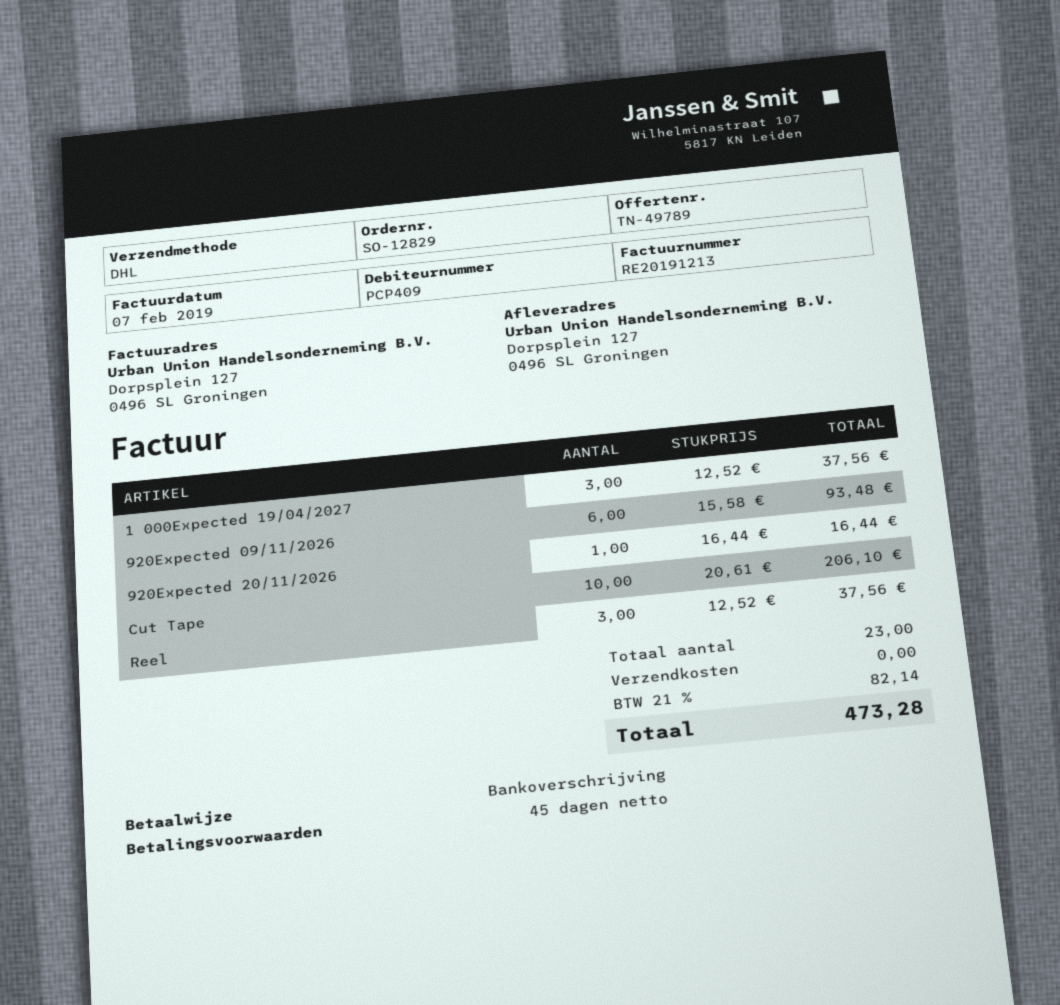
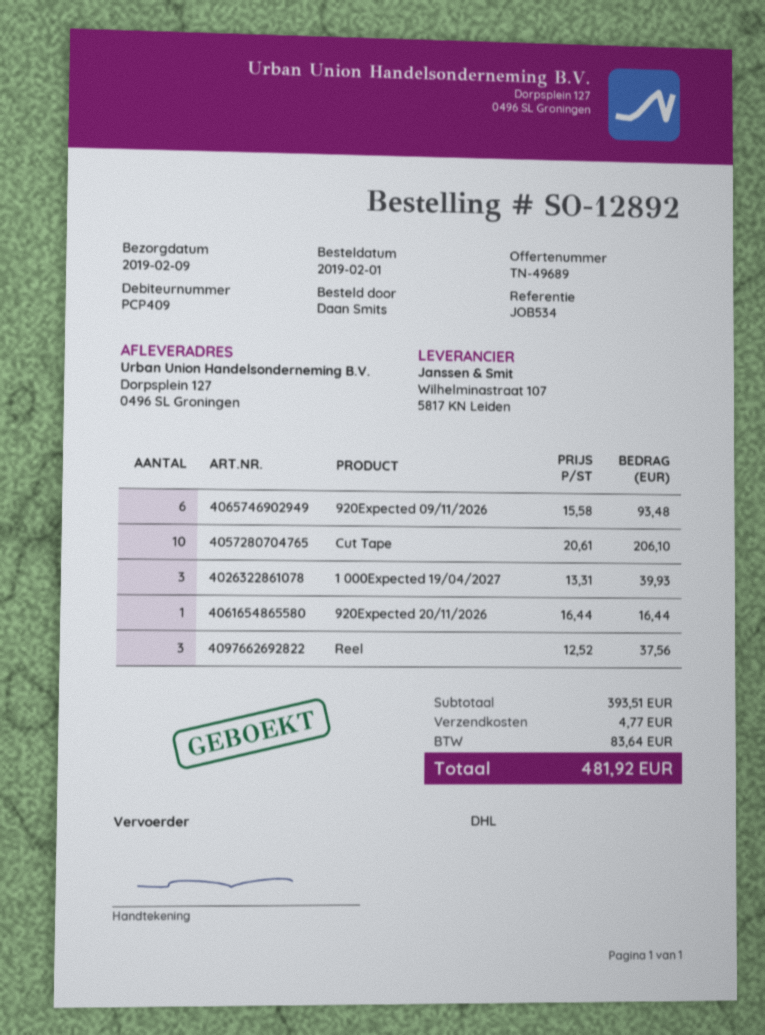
quote number: TN-49789 -> TN-49689
order number: SO-12829 -> SO-12892
1 000Expected 19/04/2027: 3 x 12.52 = 37.56 -> 3 x 13.31 = 39.93
shipping: 0.00 -> 4.77
tax: 82.14 -> 83.64
total: 473.28 -> 481.92

